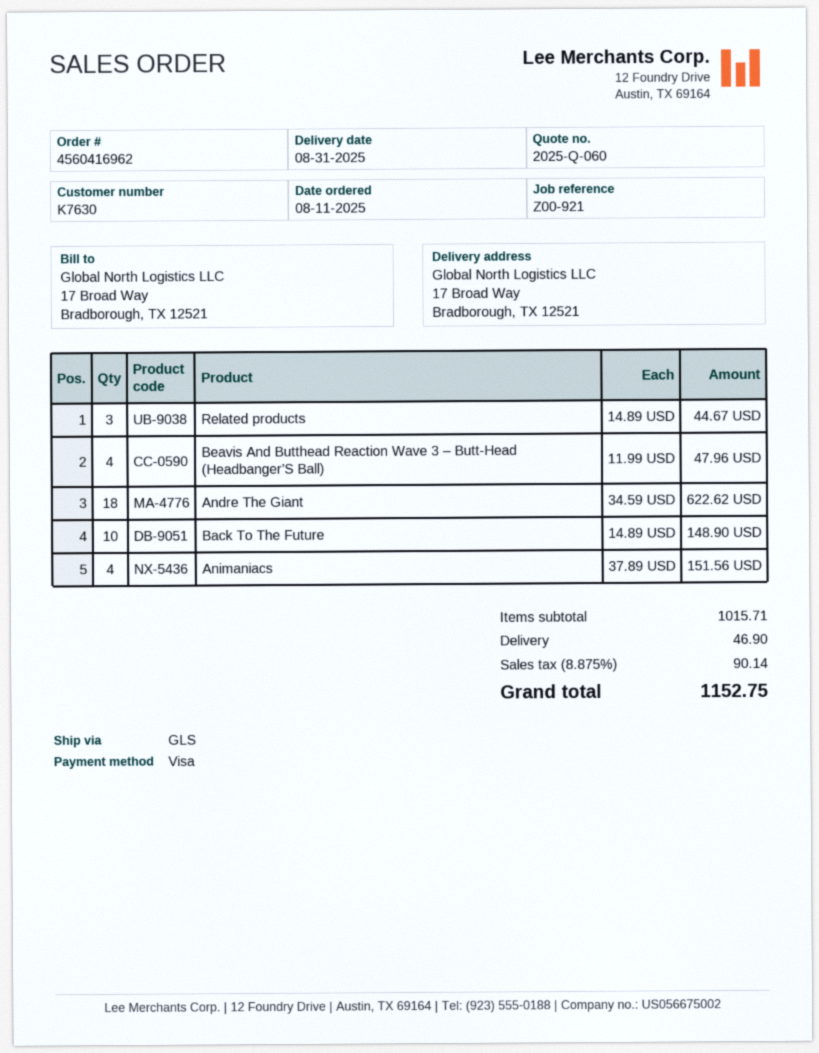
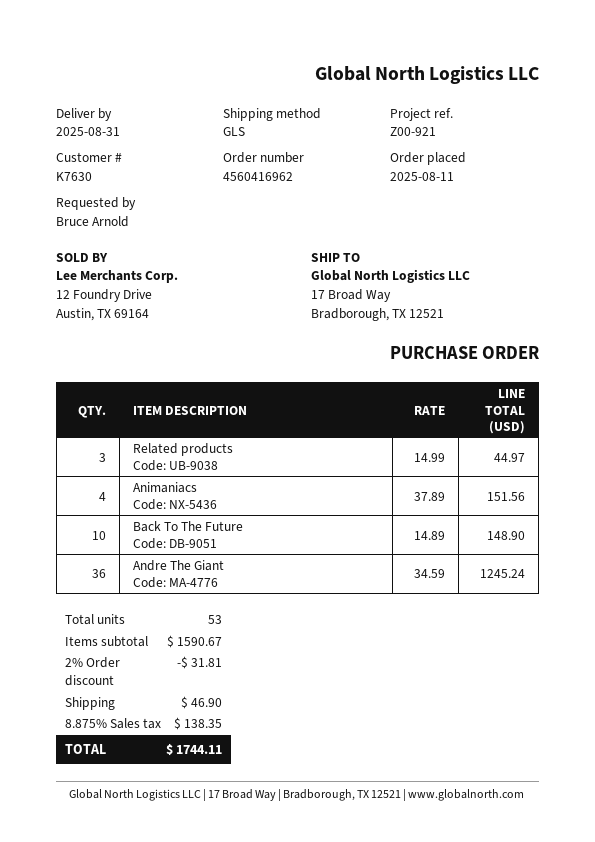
Related products: 3 x 14.89 = 44.67 -> 3 x 14.99 = 44.97
Beavis And Butthead Reaction Wave 3 – Butt-Head (Headbanger’S Ball): 4 x 11.99 = 47.96 -> none
Andre The Giant: 18 x 34.59 = 622.62 -> 36 x 34.59 = 1245.24
subtotal: 1015.71 -> 1590.67
discount: none -> 2% = 31.81
tax: 8.875% = 90.14 -> 8.875% = 138.35
total: 1152.75 -> 1744.11

